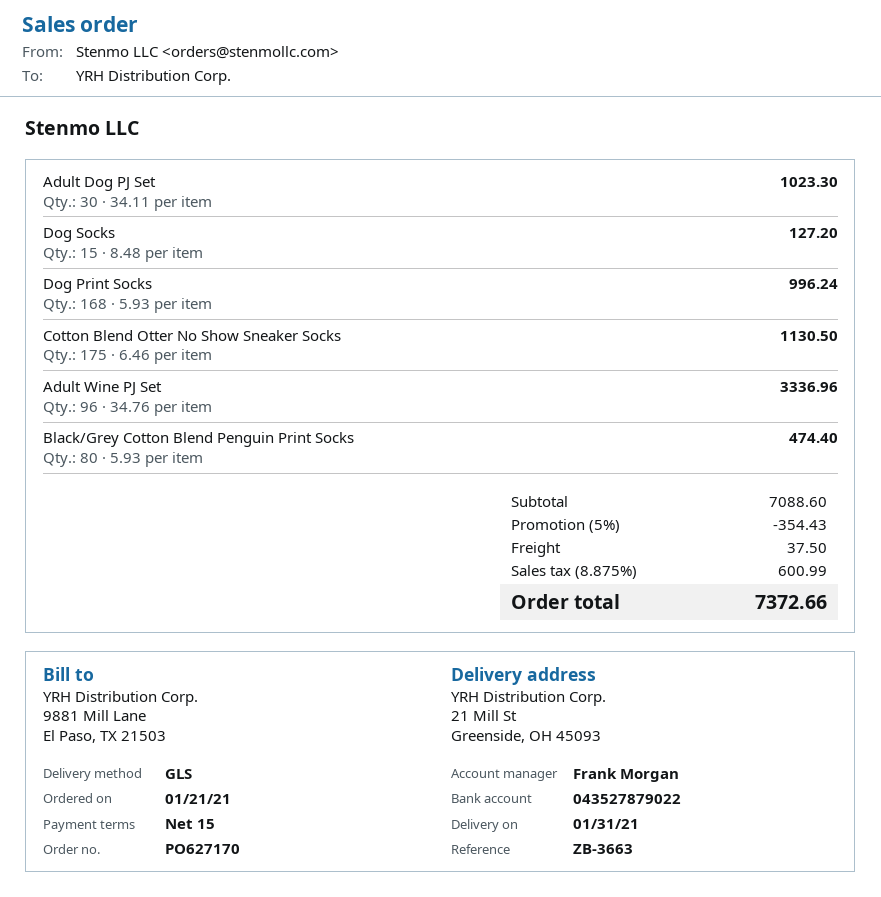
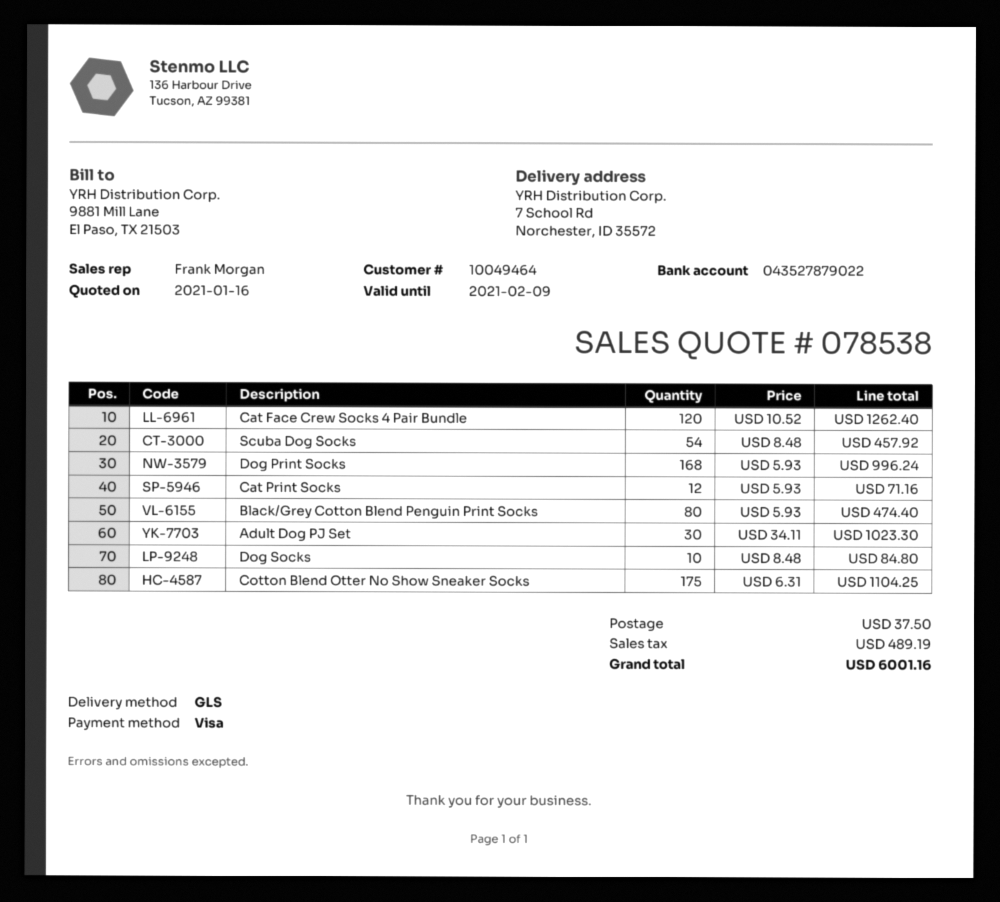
ship to: 21 Mill St, Greenside, OH 45093 -> 7 School Rd, Norchester, ID 35572
Dog Socks: 15 x 8.48 = 127.20 -> 10 x 8.48 = 84.80
Cotton Blend Otter No Show Sneaker Socks: 175 x 6.46 = 1130.50 -> 175 x 6.31 = 1104.25
Adult Wine PJ Set: 96 x 34.76 = 3336.96 -> none
Cat Face Crew Socks 4 Pair Bundle: none -> 120 x 10.52 = 1262.40
Scuba Dog Socks: none -> 54 x 8.48 = 457.92
Cat Print Socks: none -> 12 x 5.93 = 71.16
discount: 5% = 354.43 -> none
tax: 600.99 -> 489.19
total: 7372.66 -> 6001.16

